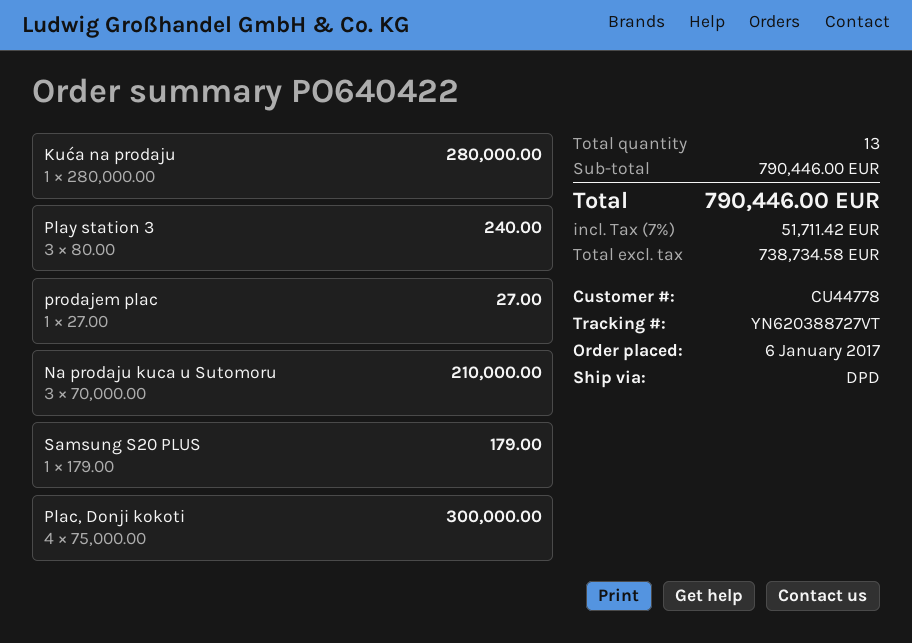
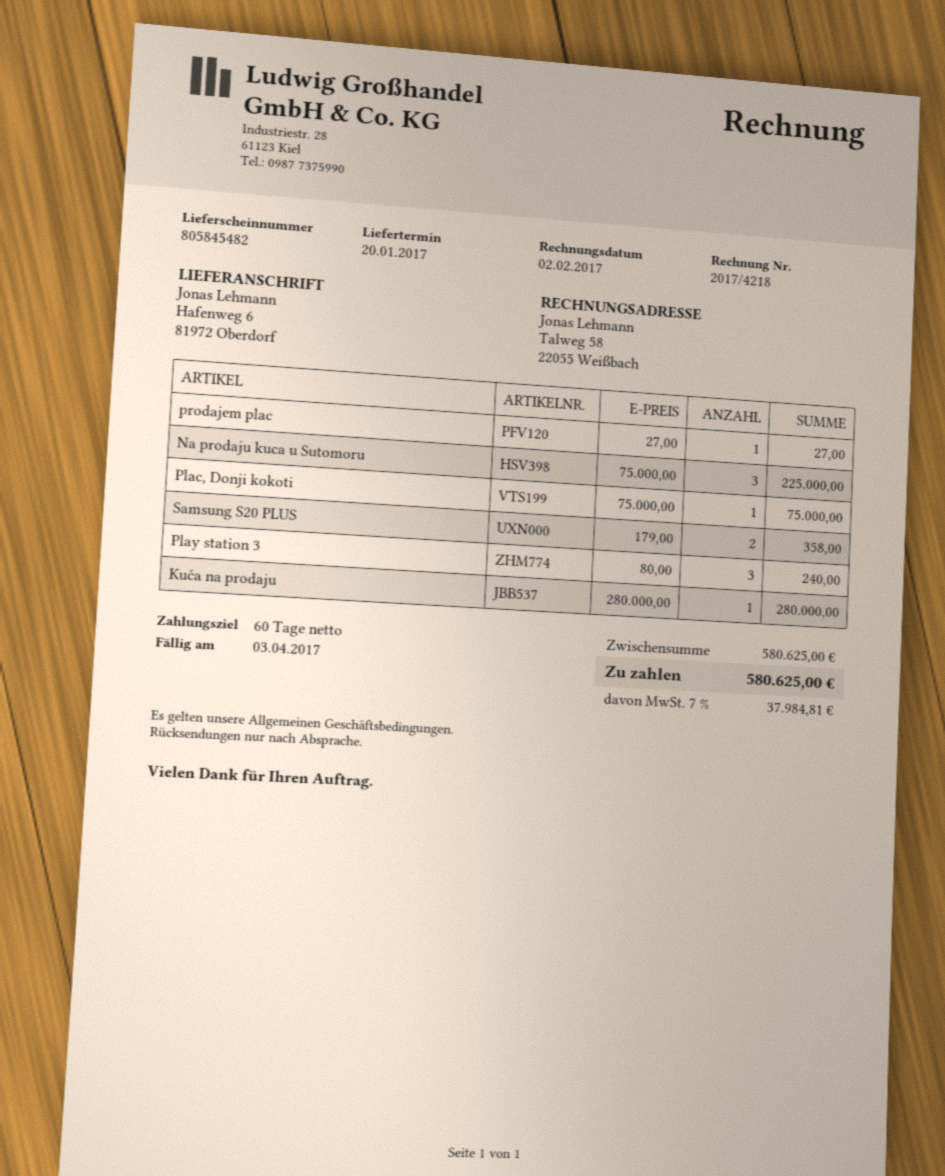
Na prodaju kuca u Sutomoru: 3 x 70000.00 = 210000.00 -> 3 x 75000.00 = 225000.00
Samsung S20 PLUS: 1 x 179.00 = 179.00 -> 2 x 179.00 = 358.00
Plac, Donji kokoti: 4 x 75000.00 = 300000.00 -> 1 x 75000.00 = 75000.00
subtotal: 790446.00 -> 580625.00
tax: 7% = 51711.42 -> 7% = 37984.81
total: 790446.00 -> 580625.00

